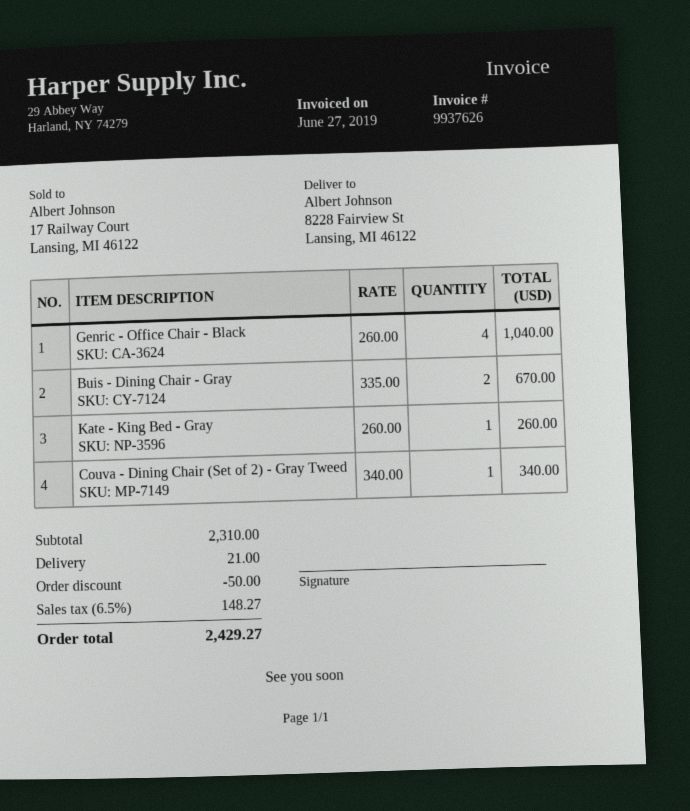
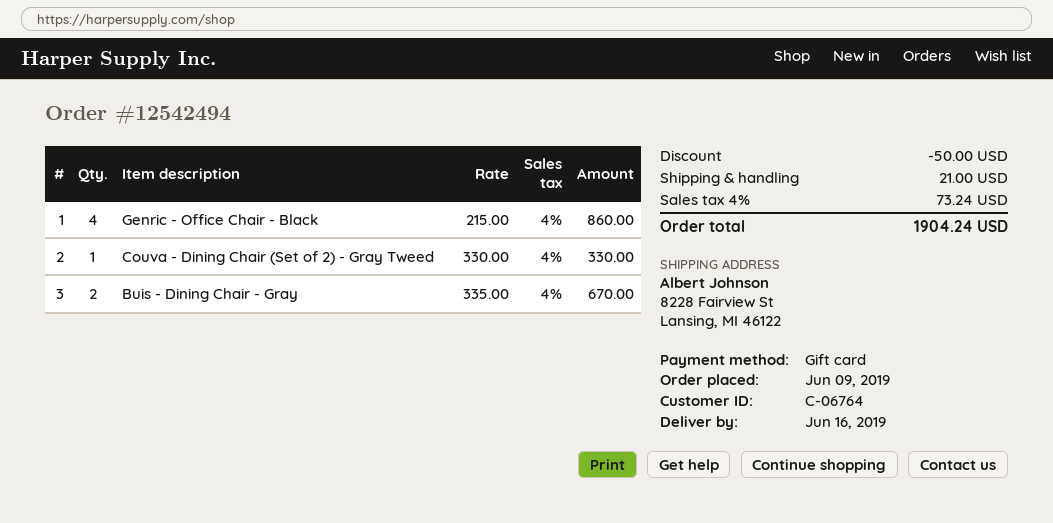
Genric - Office Chair - Black: 4 x 260.00 = 1040.00 -> 4 x 215.00 = 860.00
Kate - King Bed - Gray: 1 x 260.00 = 260.00 -> none
Couva - Dining Chair (Set of 2) - Gray Tweed: 1 x 340.00 = 340.00 -> 1 x 330.00 = 330.00
tax: 6.5% = 148.27 -> 4% = 73.24
total: 2429.27 -> 1904.24

